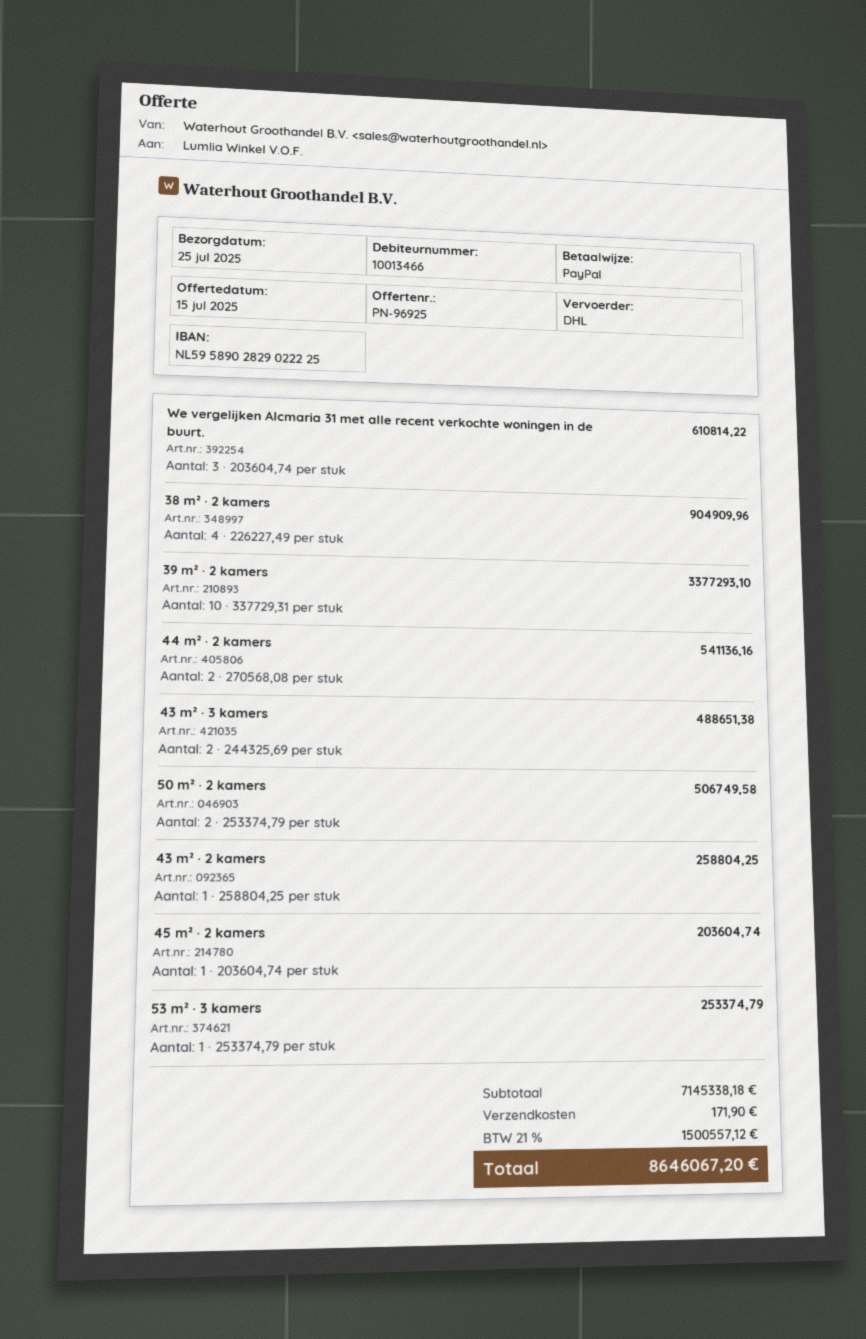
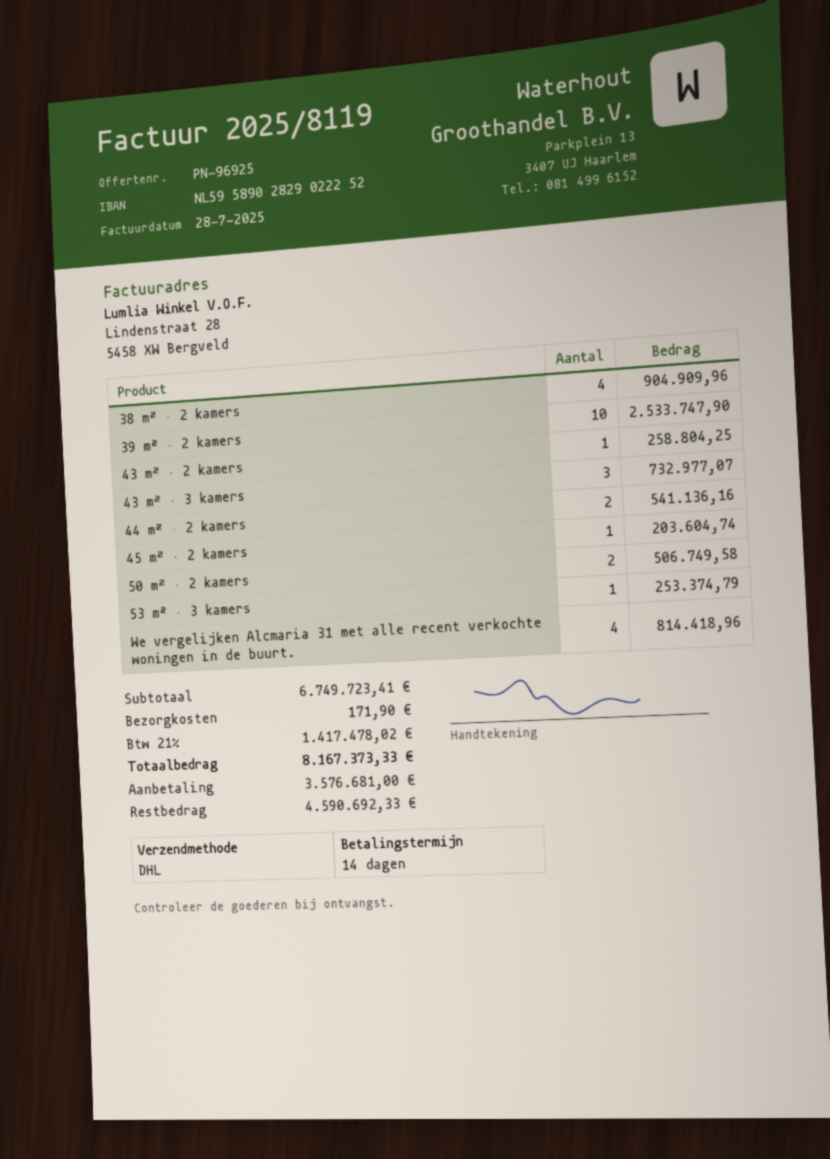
bank account: NL5958902829022225 -> NL5958902829022252
We vergelijken Alcmaria 31 met alle recent verkochte woningen in de buurt.: 3 for 610814.22 -> 4 for 814418.96
39 m² · 2 kamers: 10 for 3377293.10 -> 10 for 2533747.90
43 m² · 3 kamers: 2 for 488651.38 -> 3 for 732977.07
subtotal: 7145338.18 -> 6749723.41
tax: 21% = 1500557.12 -> 21% = 1417478.02
total: 8646067.20 -> 8167373.33

